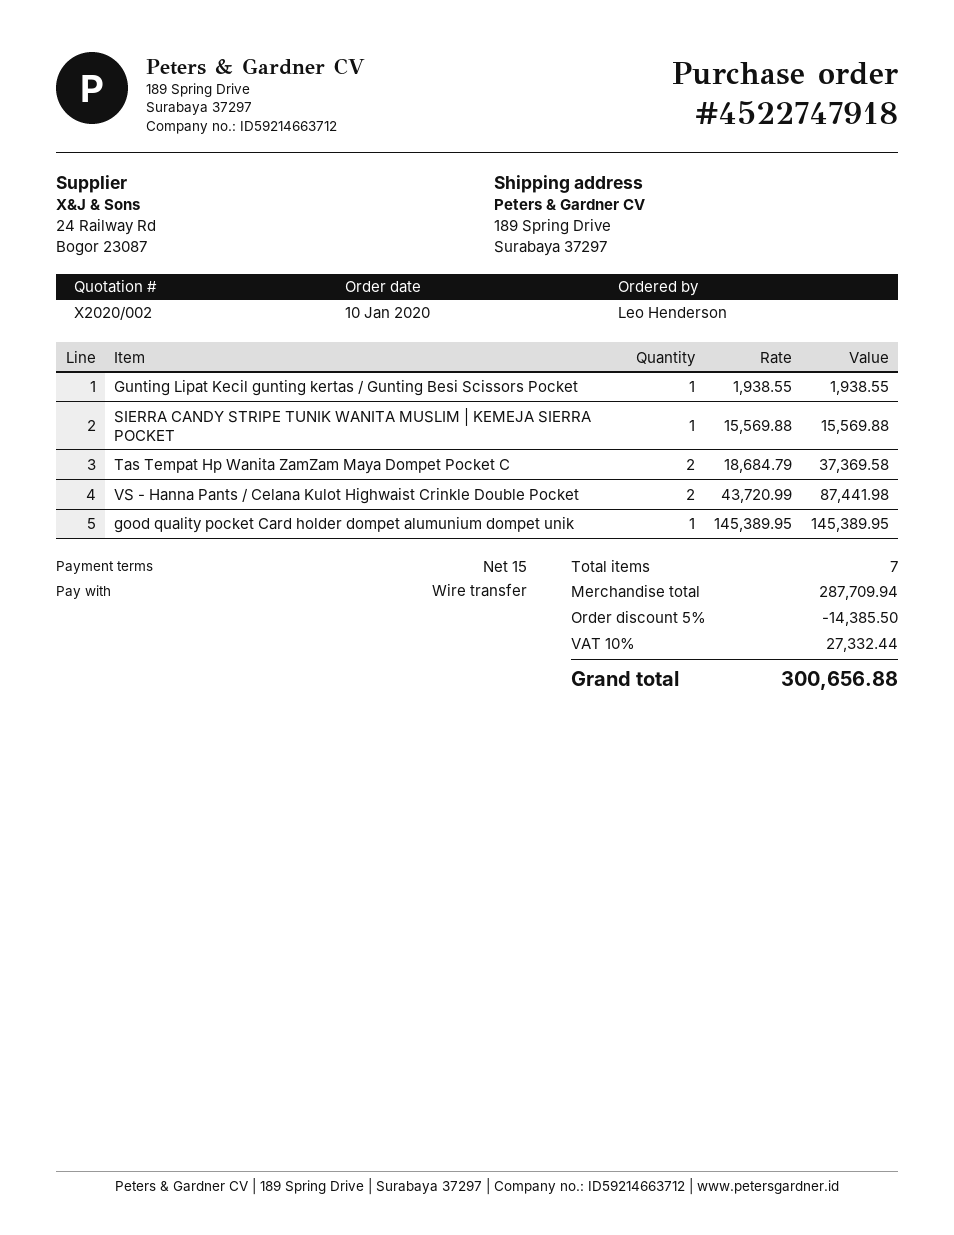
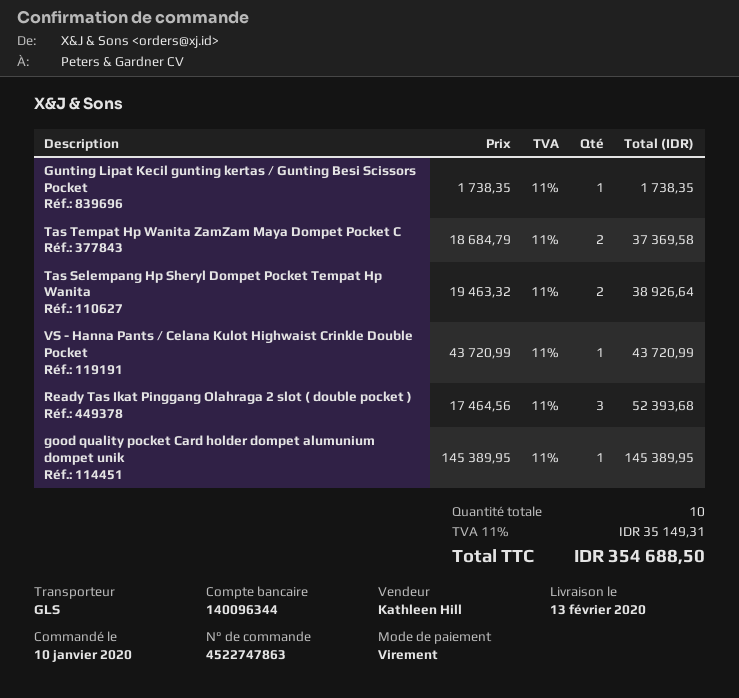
order number: 4522747918 -> 4522747863
Gunting Lipat Kecil gunting kertas / Gunting Besi Scissors Pocket: 1 x 1938.55 = 1938.55 -> 1 x 1738.35 = 1738.35
SIERRA CANDY STRIPE TUNIK WANITA MUSLIM | KEMEJA SIERRA POCKET: 1 x 15569.88 = 15569.88 -> none
VS - Hanna Pants / Celana Kulot Highwaist Crinkle Double Pocket: 2 x 43720.99 = 87441.98 -> 1 x 43720.99 = 43720.99
Tas Selempang Hp Sheryl Dompet Pocket Tempat Hp Wanita: none -> 2 x 19463.32 = 38926.64
Ready Tas Ikat Pinggang Olahraga 2 slot ( double pocket ): none -> 3 x 17464.56 = 52393.68
total quantity: 7 -> 10
discount: 5% = 14385.50 -> none
tax: 10% = 27332.44 -> 11% = 35149.31
total: 300656.88 -> 354688.50

